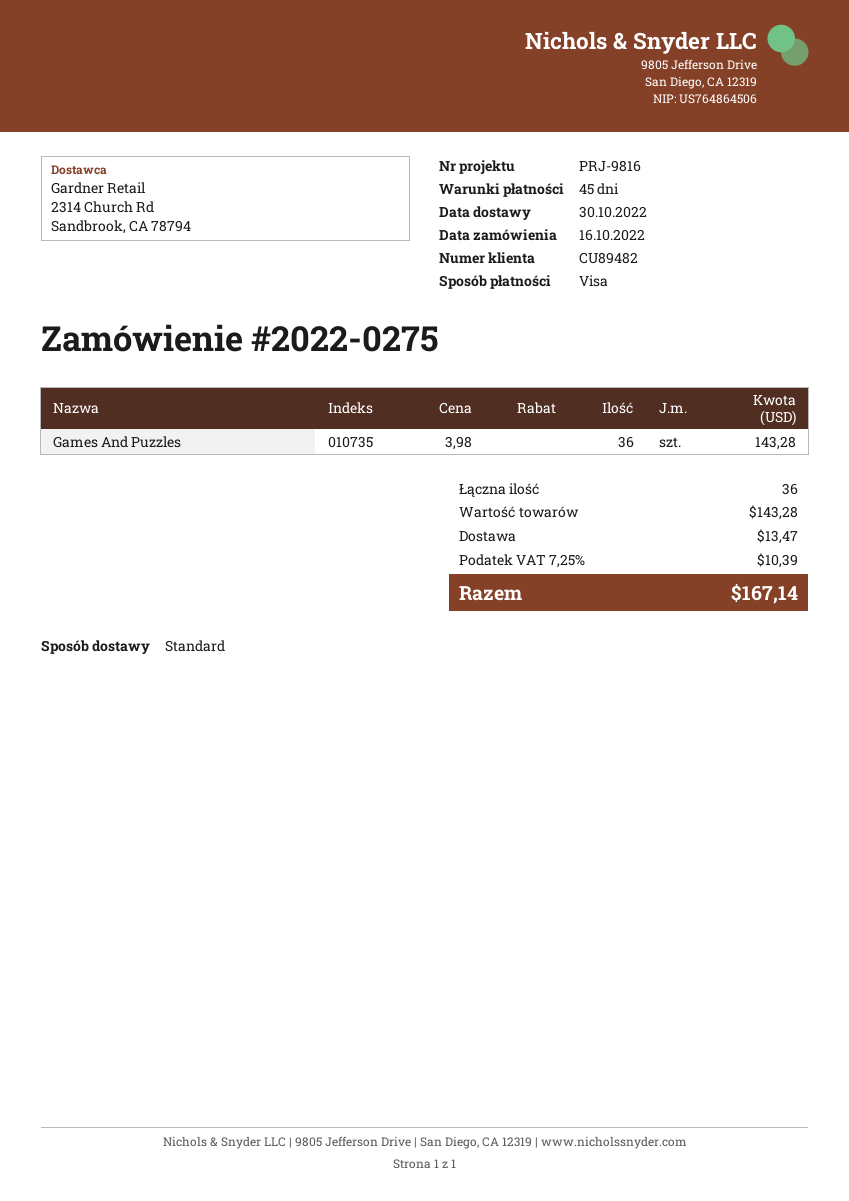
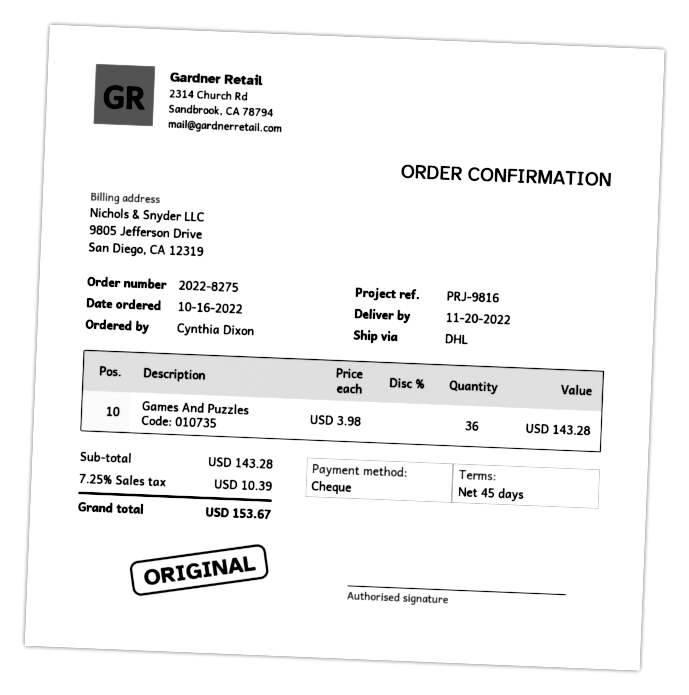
order number: 2022-0275 -> 2022-8275
delivery date: 2022-10-30 -> 2022-11-20
payment method: Visa -> cheque
shipping method: standard -> DHL
shipping: 13.47 -> none
total: 167.14 -> 153.67

